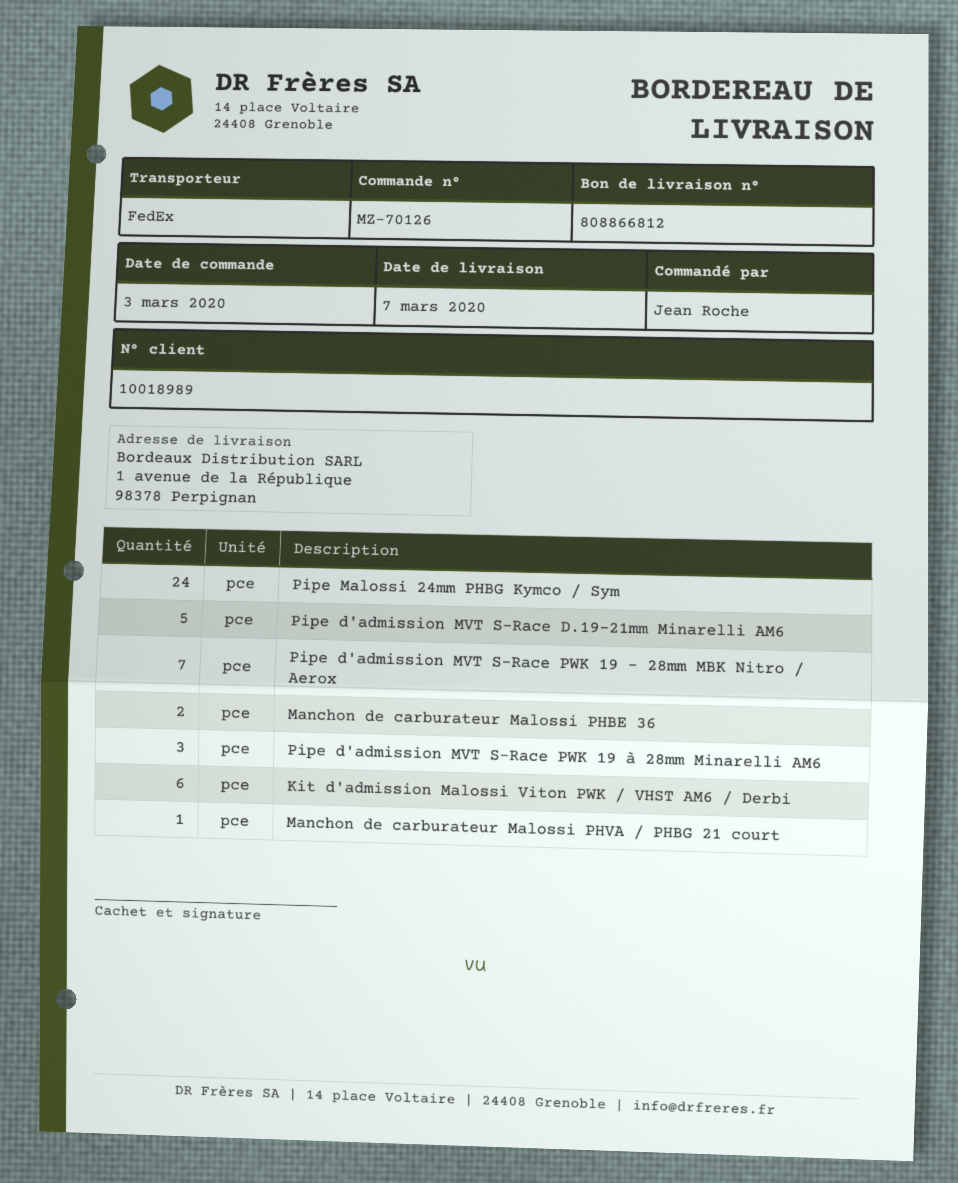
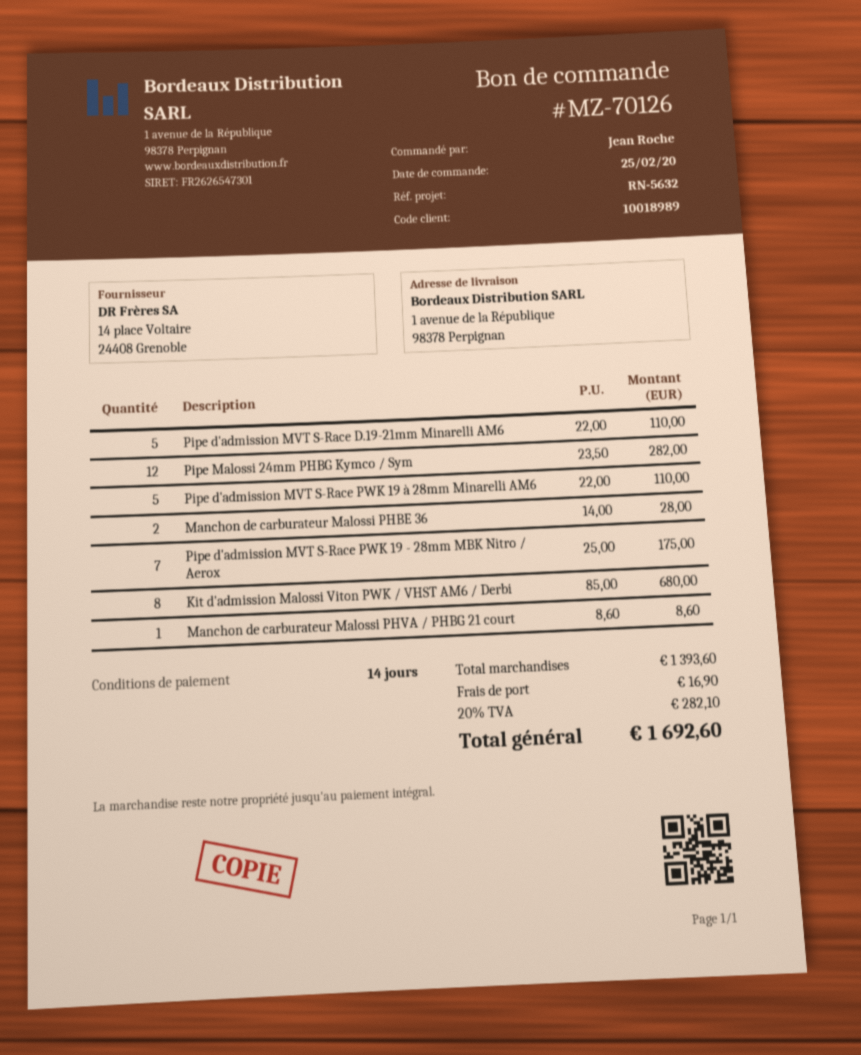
order date: 2020-03-03 -> 2020-02-25
Pipe Malossi 24mm PHBG Kymco / Sym: 24 -> 12
Pipe d'admission MVT S-Race PWK 19 à 28mm Minarelli AM6: 3 -> 5
Kit d'admission Malossi Viton PWK / VHST AM6 / Derbi: 6 -> 8

